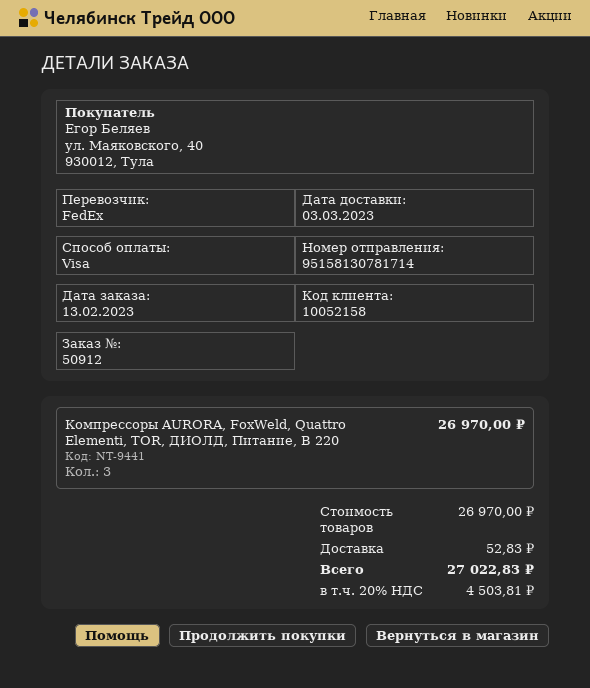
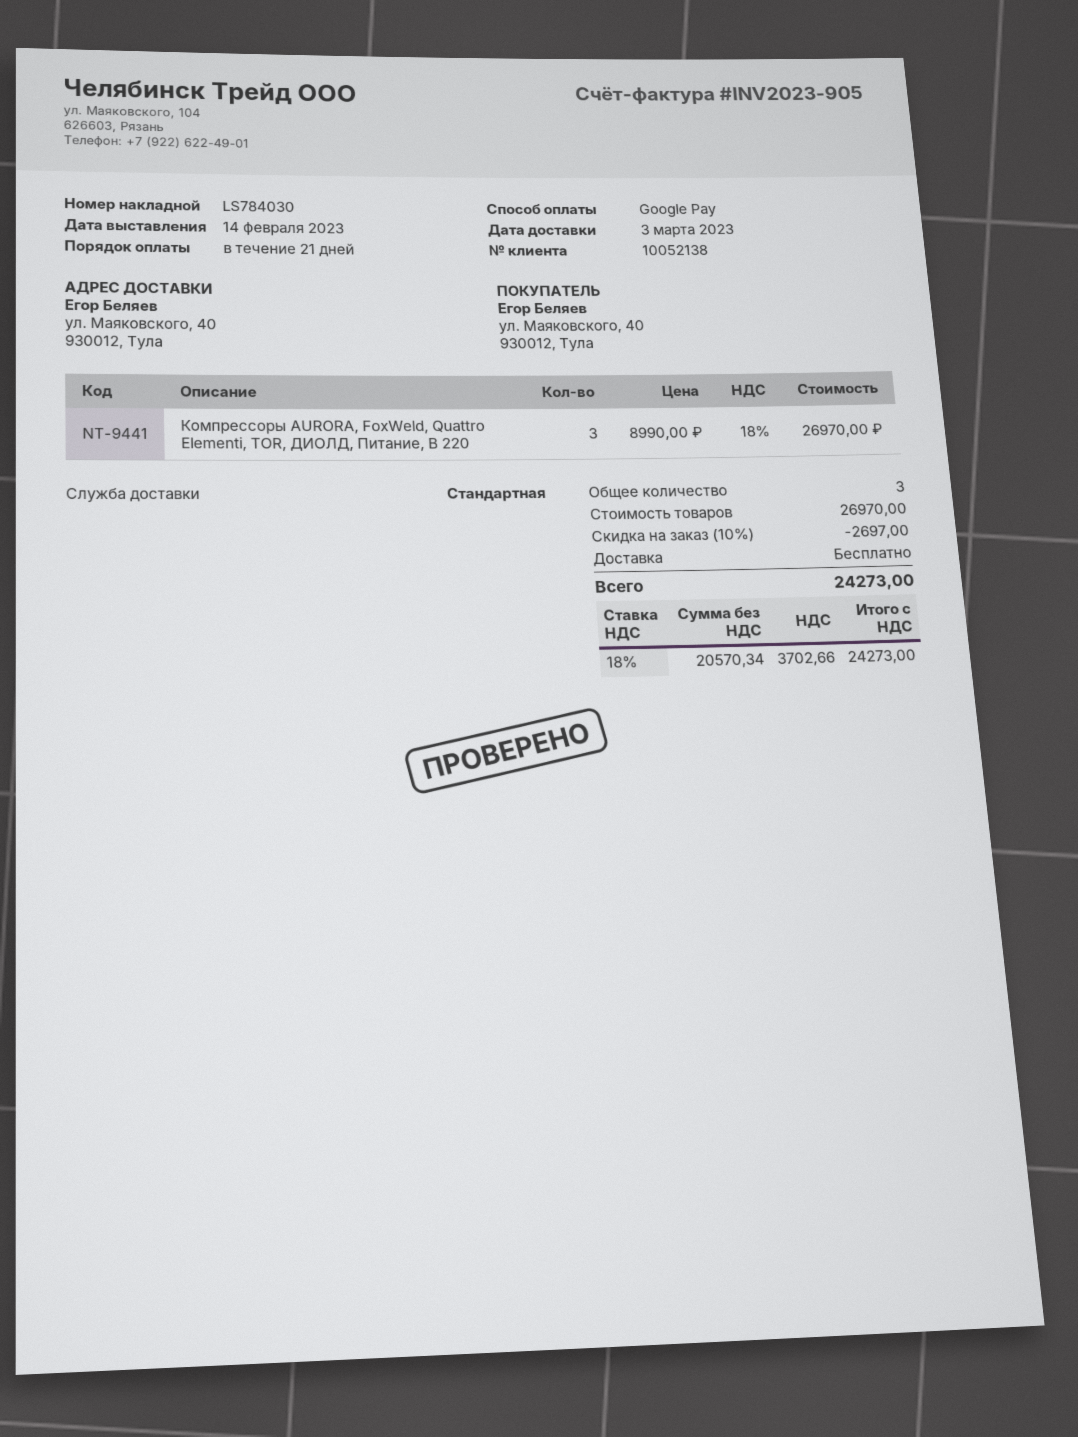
customer number: 10052158 -> 10052138
payment method: Visa -> Google Pay
shipping method: FedEx -> standard
discount: none -> 10% = 2697.00
shipping: 52.83 -> 0.00
tax: 20% = 4503.81 -> 18% = 3702.66
total: 27022.83 -> 24273.00

